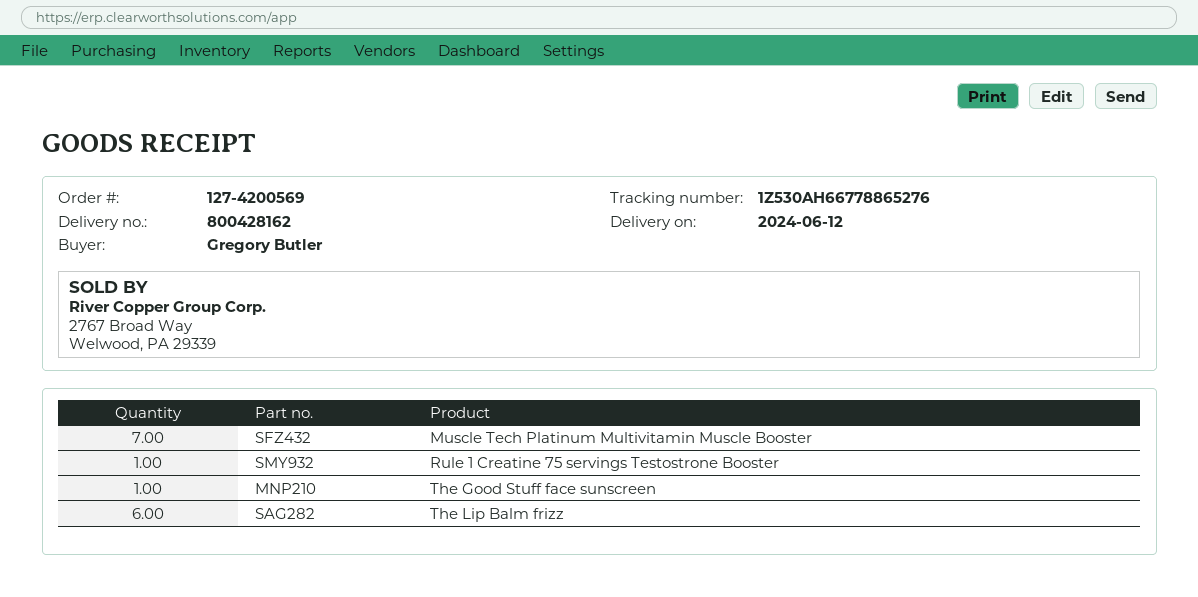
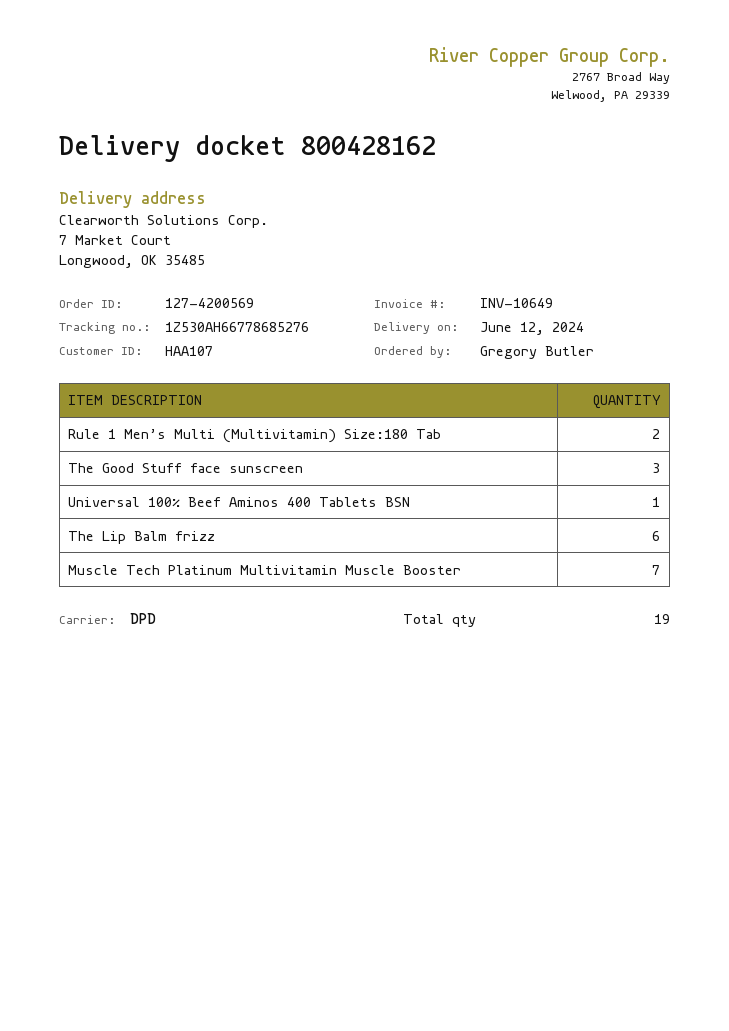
tracking number: 1Z530AH66778865276 -> 1Z530AH66778685276
Rule 1 Creatine 75 servings Testostrone Booster: 1 -> none
The Good Stuff face sunscreen: 1 -> 3
Rule 1 Men’s Multi (Multivitamin) Size:180 Tab: none -> 2
Universal 100% Beef Aminos 400 Tablets BSN: none -> 1

